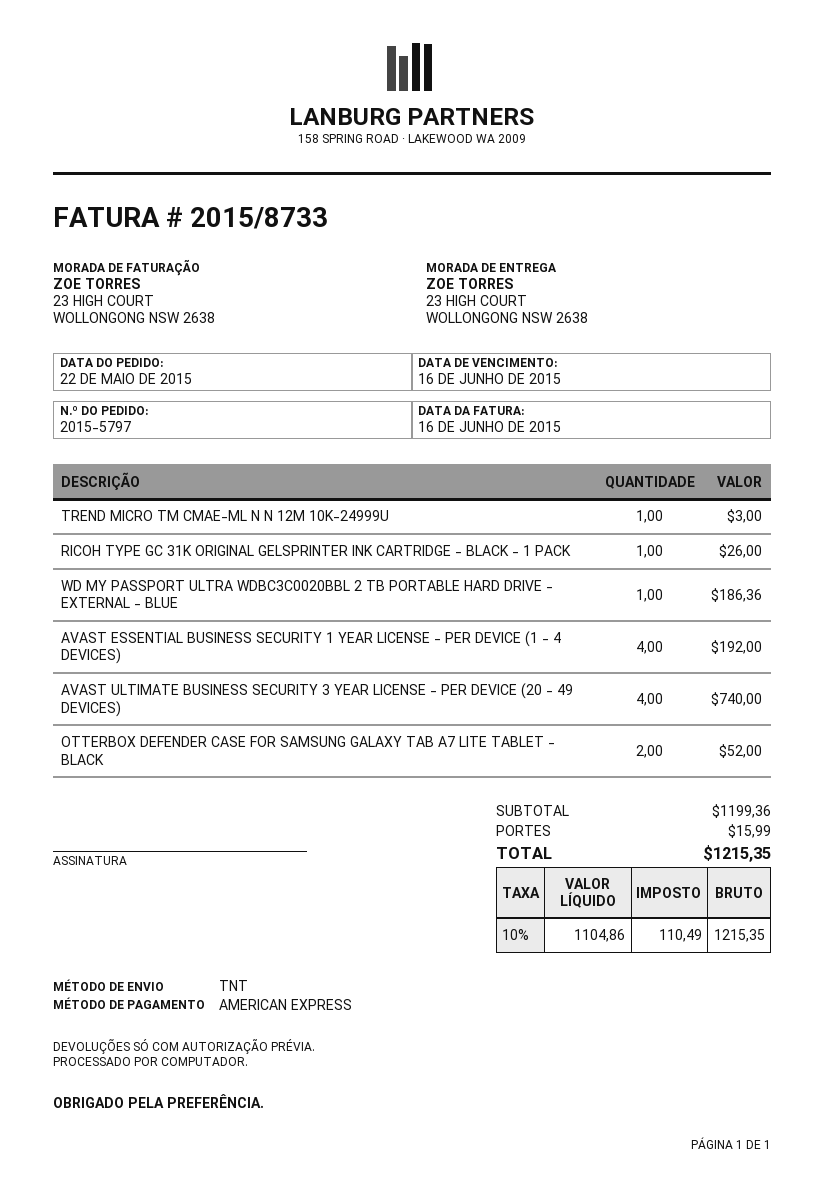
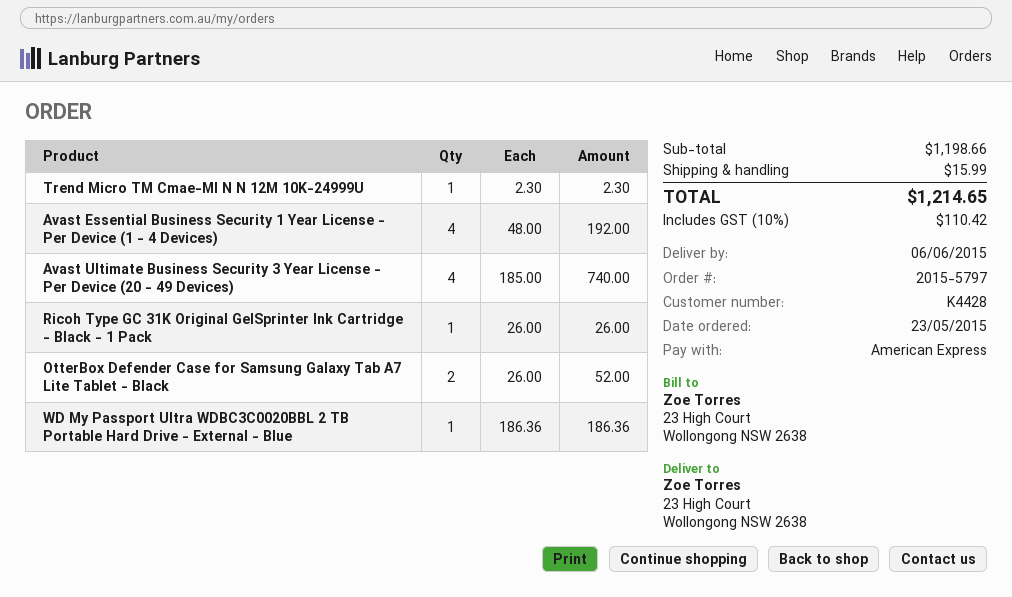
order date: 2015-05-22 -> 2015-05-23
TREND MICRO TM CMAE-ML N N 12M 10K-24999U: 1 for 3.00 -> 1 for 2.30
subtotal: 1199.36 -> 1198.66
tax: 10% = 110.49 -> 10% = 110.42
total: 1215.35 -> 1214.65

